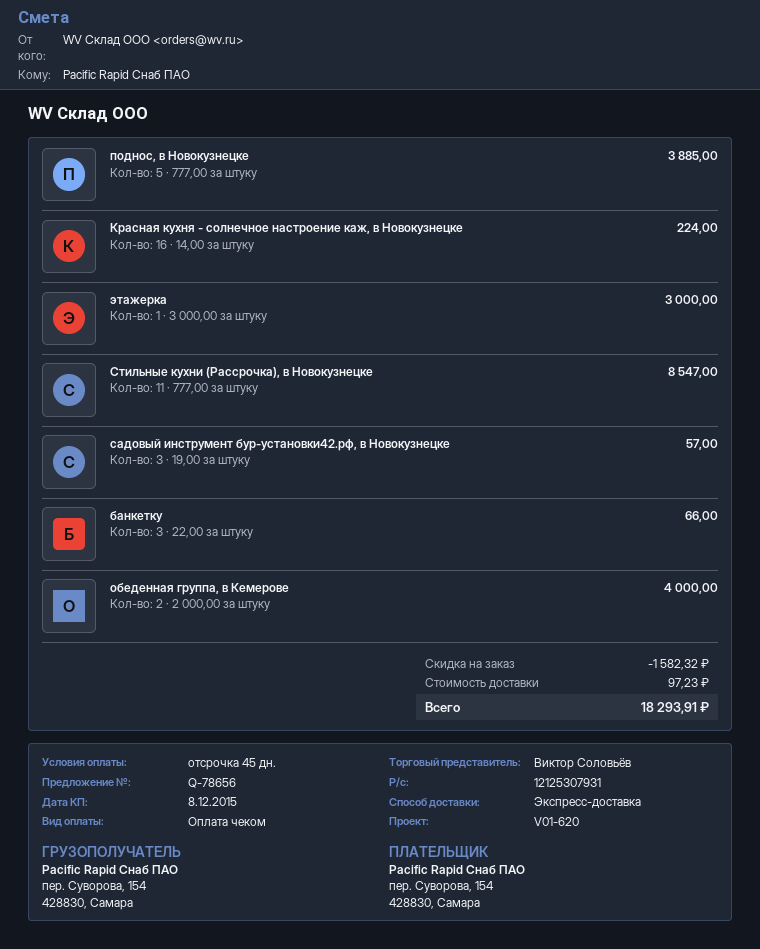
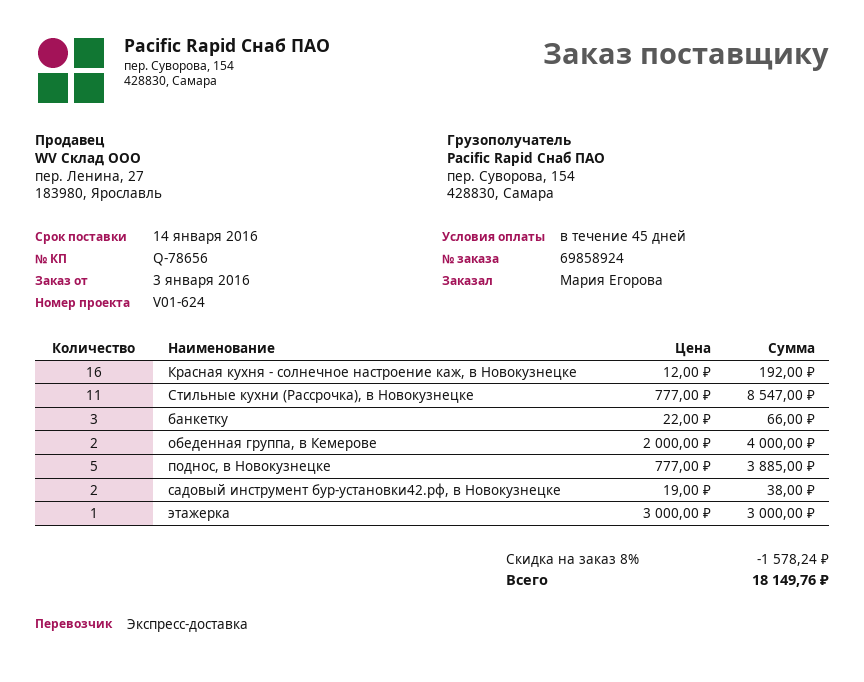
reference: V01-620 -> V01-624
Красная кухня - солнечное настроение каж, в Новокузнецке: 16 x 14.00 = 224.00 -> 16 x 12.00 = 192.00
садовый инструмент бур-установки42.рф, в Новокузнецке: 3 x 19.00 = 57.00 -> 2 x 19.00 = 38.00
discount: 1582.32 -> 1578.24
shipping: 97.23 -> none
total: 18293.91 -> 18149.76

